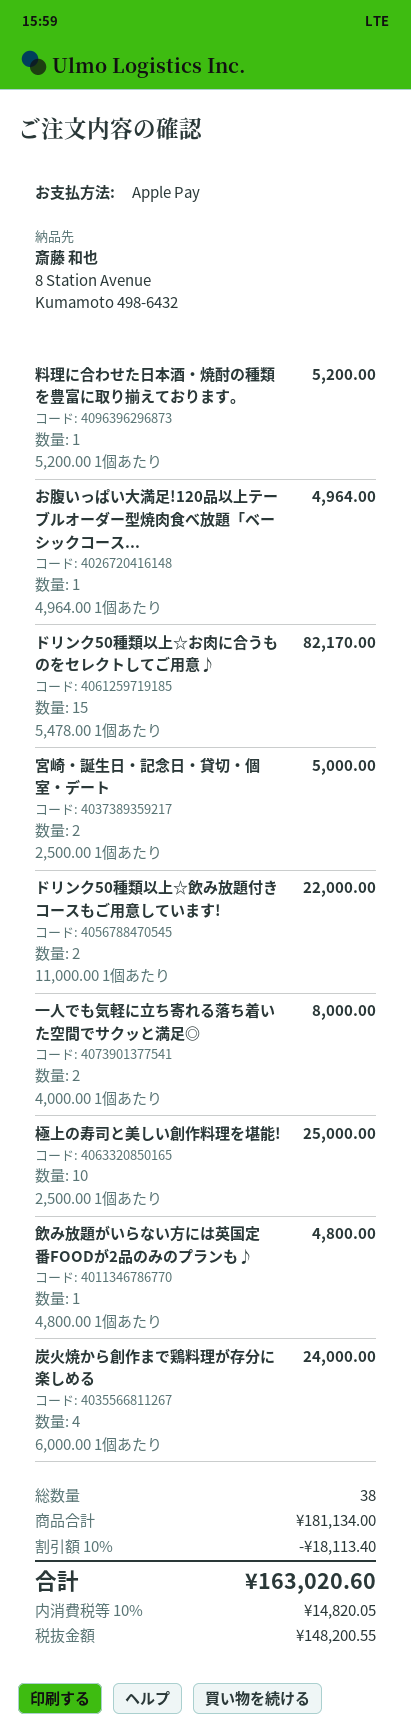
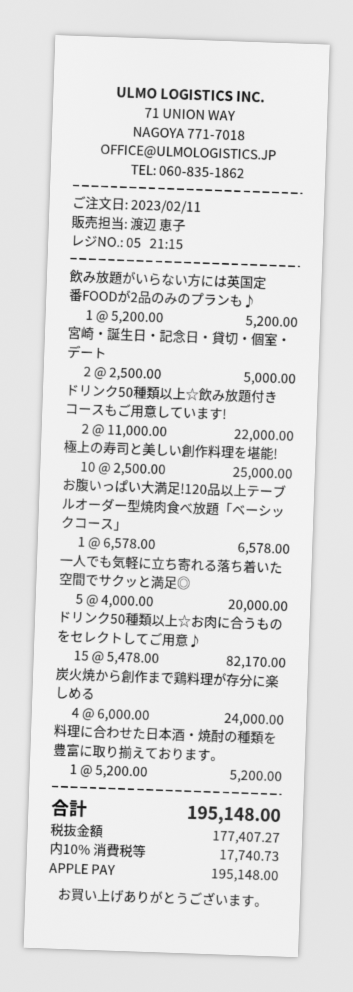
お腹いっぱい大満足!120品以上テーブルオーダー型焼肉食べ放題「ベーシックコース...: 1 x 4964.00 = 4964.00 -> 1 x 6578.00 = 6578.00
一人でも気軽に立ち寄れる落ち着いた空間でサクッと満足◎: 2 x 4000.00 = 8000.00 -> 5 x 4000.00 = 20000.00
飲み放題がいらない方には英国定番FOODが2品のみのプランも♪: 1 x 4800.00 = 4800.00 -> 1 x 5200.00 = 5200.00
discount: 10% = 18113.40 -> none
net: 148200.55 -> 177407.27
tax: 10% = 14820.05 -> 10% = 17740.73
total: 163020.60 -> 195148.00

